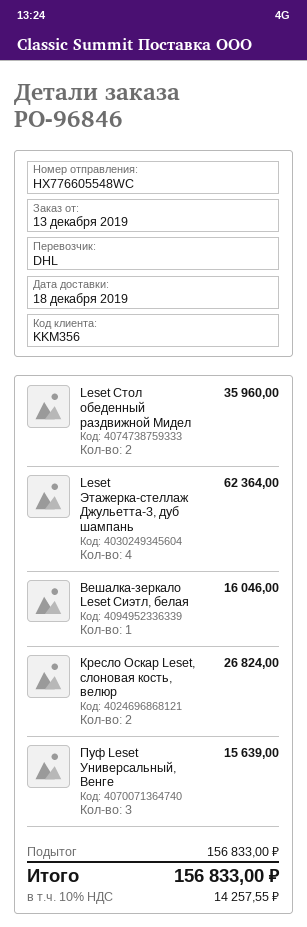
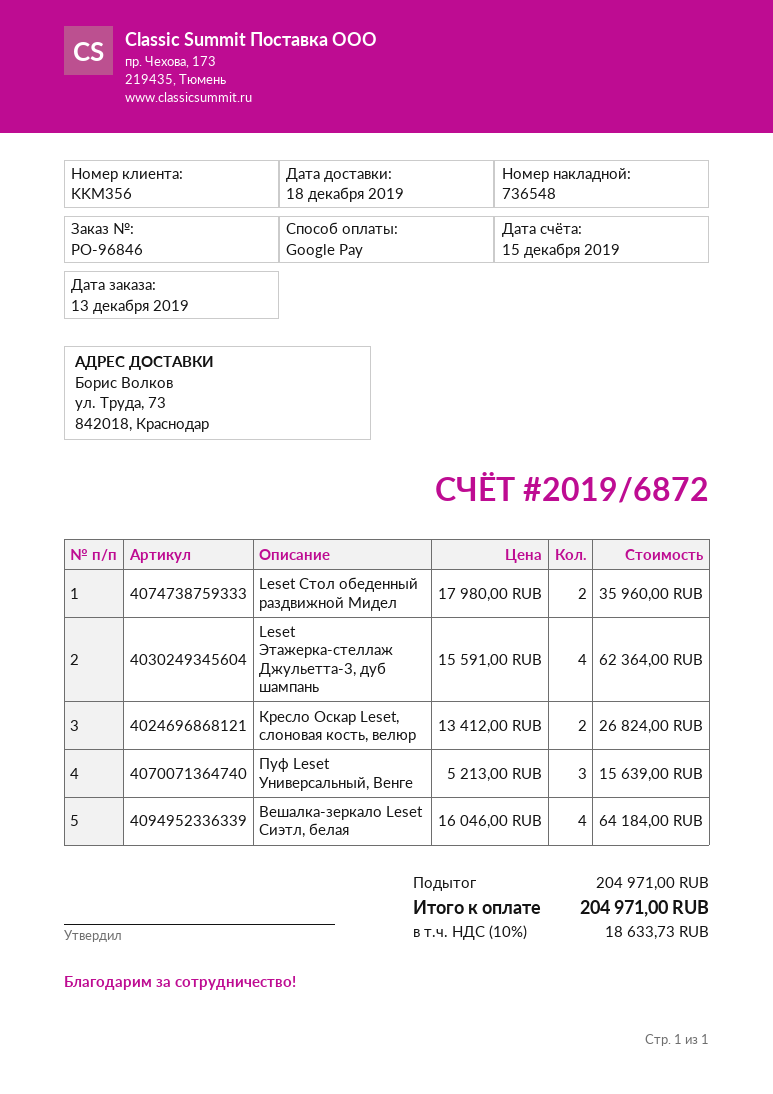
Вешалка-зеркало Leset Сиэтл, белая: 1 for 16046.00 -> 4 for 64184.00
subtotal: 156833.00 -> 204971.00
tax: 10% = 14257.55 -> 10% = 18633.73
total: 156833.00 -> 204971.00

